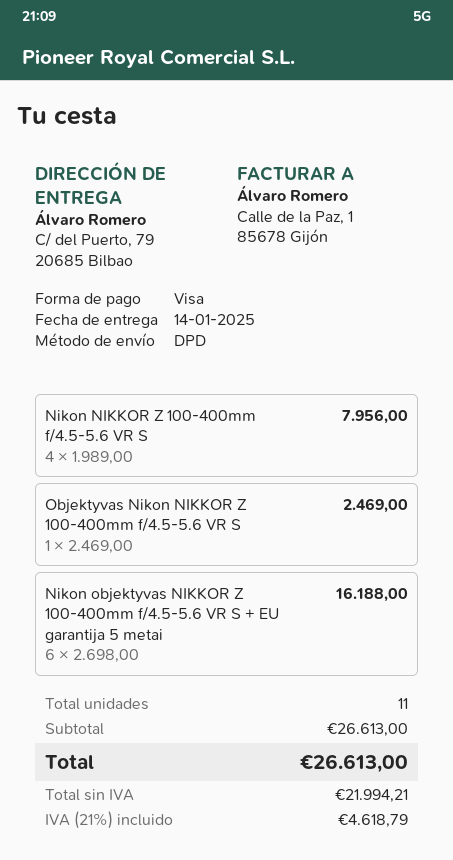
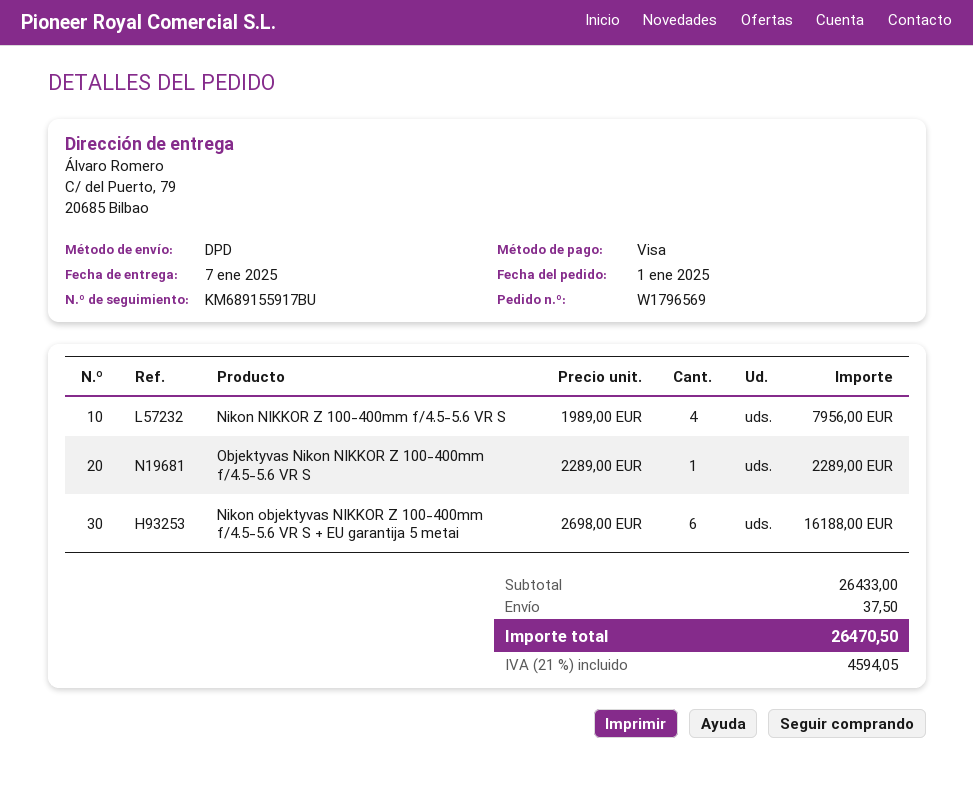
delivery date: 2025-01-14 -> 2025-01-07
Objektyvas Nikon NIKKOR Z 100-400mm f/4.5-5.6 VR S: 1 x 2469.00 = 2469.00 -> 1 x 2289.00 = 2289.00
subtotal: 26613.00 -> 26433.00
shipping: none -> 37.50
tax: 21% = 4618.79 -> 21% = 4594.05
total: 26613.00 -> 26470.50

